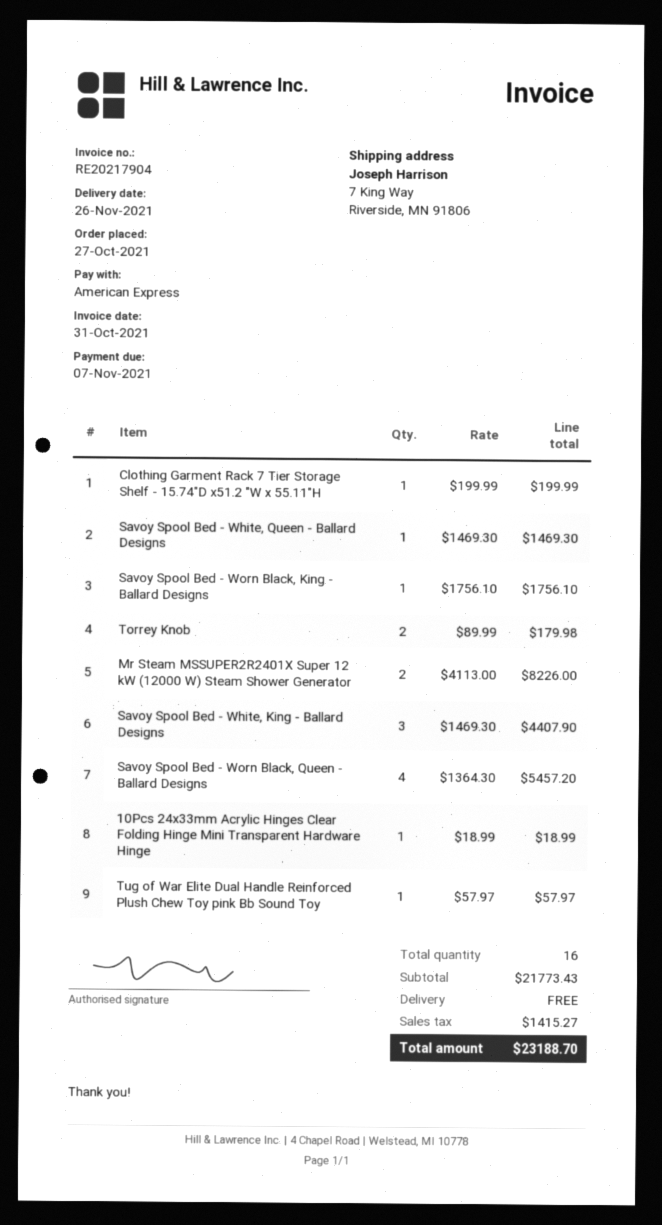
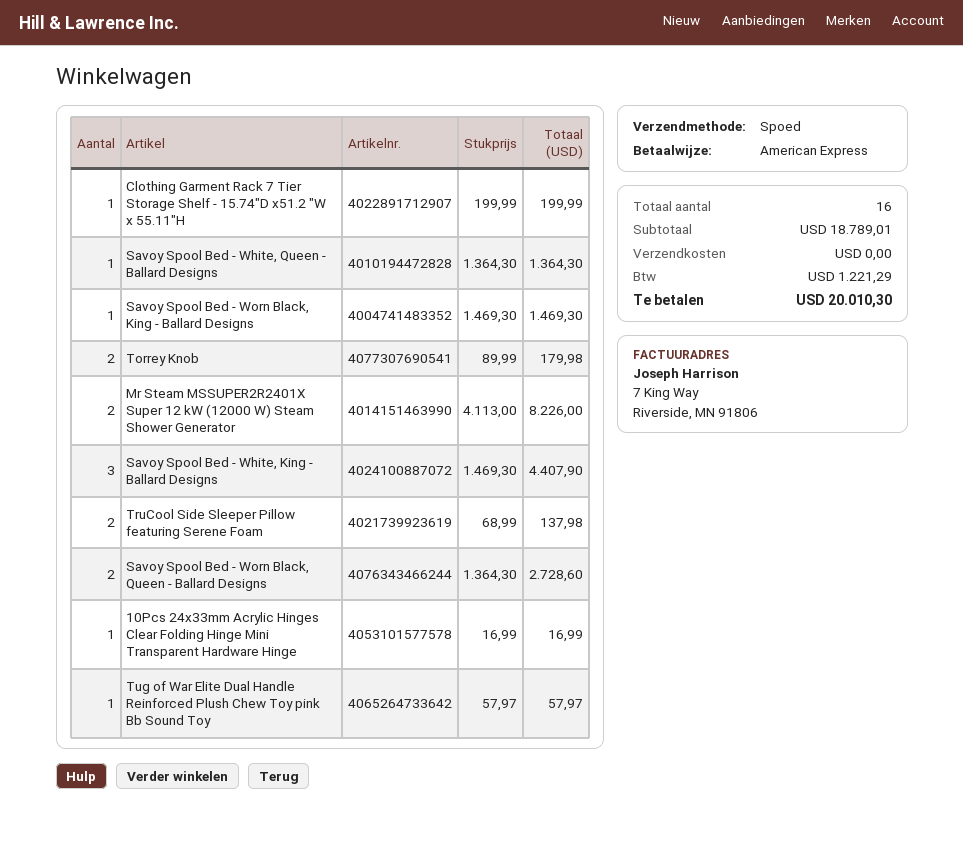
Savoy Spool Bed - White, Queen - Ballard Designs: 1 x 1469.30 = 1469.30 -> 1 x 1364.30 = 1364.30
Savoy Spool Bed - Worn Black, King - Ballard Designs: 1 x 1756.10 = 1756.10 -> 1 x 1469.30 = 1469.30
Savoy Spool Bed - Worn Black, Queen - Ballard Designs: 4 x 1364.30 = 5457.20 -> 2 x 1364.30 = 2728.60
10Pcs 24x33mm Acrylic Hinges Clear Folding Hinge Mini Transparent Hardware Hinge: 1 x 18.99 = 18.99 -> 1 x 16.99 = 16.99
TruCool Side Sleeper Pillow featuring Serene Foam: none -> 2 x 68.99 = 137.98
subtotal: 21773.43 -> 18789.01
tax: 1415.27 -> 1221.29
total: 23188.70 -> 20010.30

